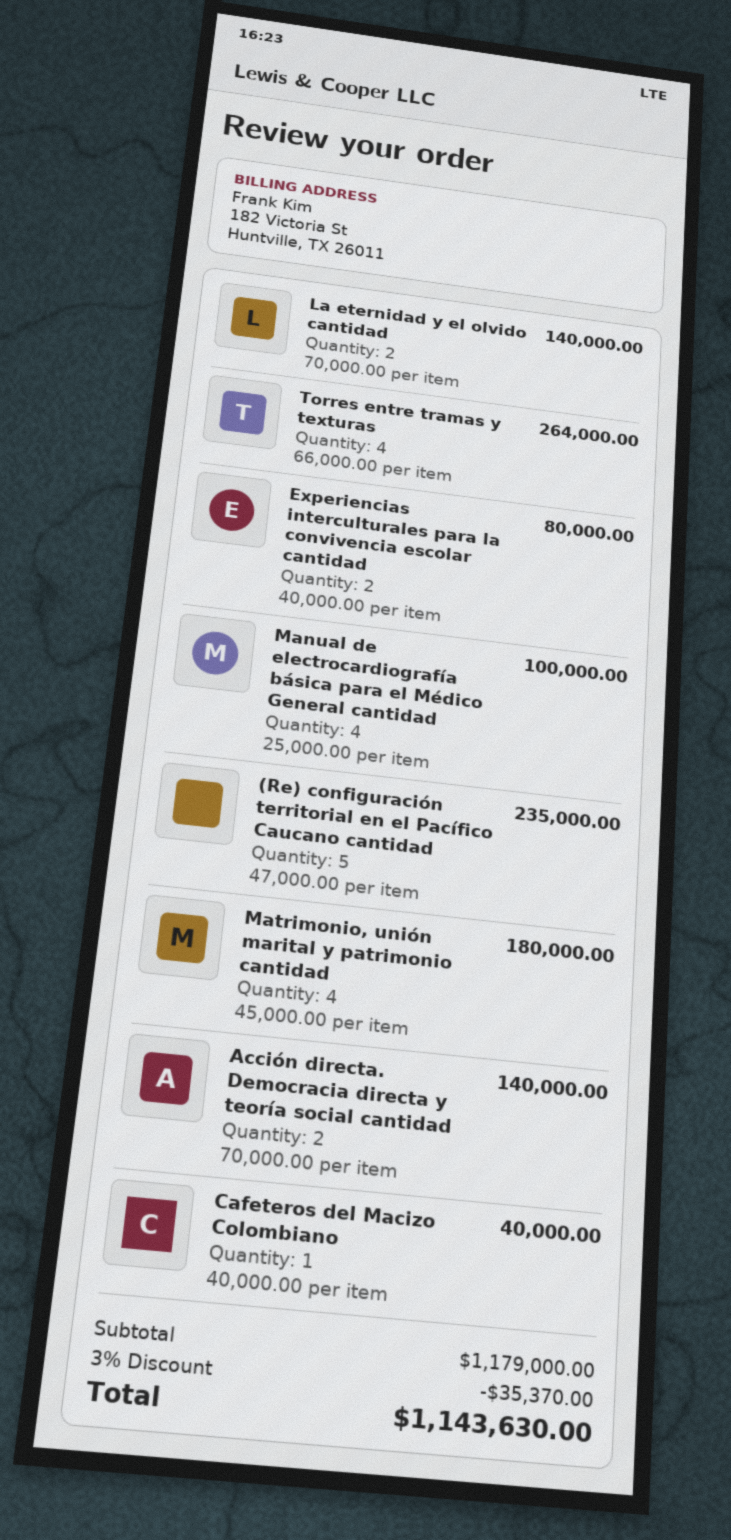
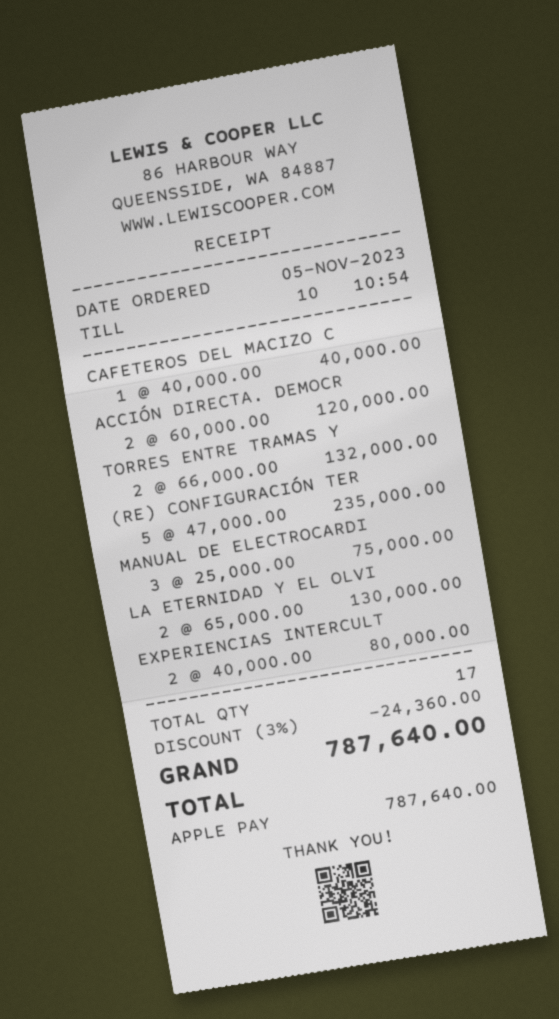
La eternidad y el olvido cantidad: 2 x 70000.00 = 140000.00 -> 2 x 65000.00 = 130000.00
Torres entre tramas y texturas: 4 x 66000.00 = 264000.00 -> 2 x 66000.00 = 132000.00
Manual de electrocardiografía básica para el Médico General cantidad: 4 x 25000.00 = 100000.00 -> 3 x 25000.00 = 75000.00
Matrimonio, unión marital y patrimonio cantidad: 4 x 45000.00 = 180000.00 -> none
Acción directa. Democracia directa y teoría social cantidad: 2 x 70000.00 = 140000.00 -> 2 x 60000.00 = 120000.00
discount: 3% = 35370.00 -> 3% = 24360.00
total: 1143630.00 -> 787640.00

